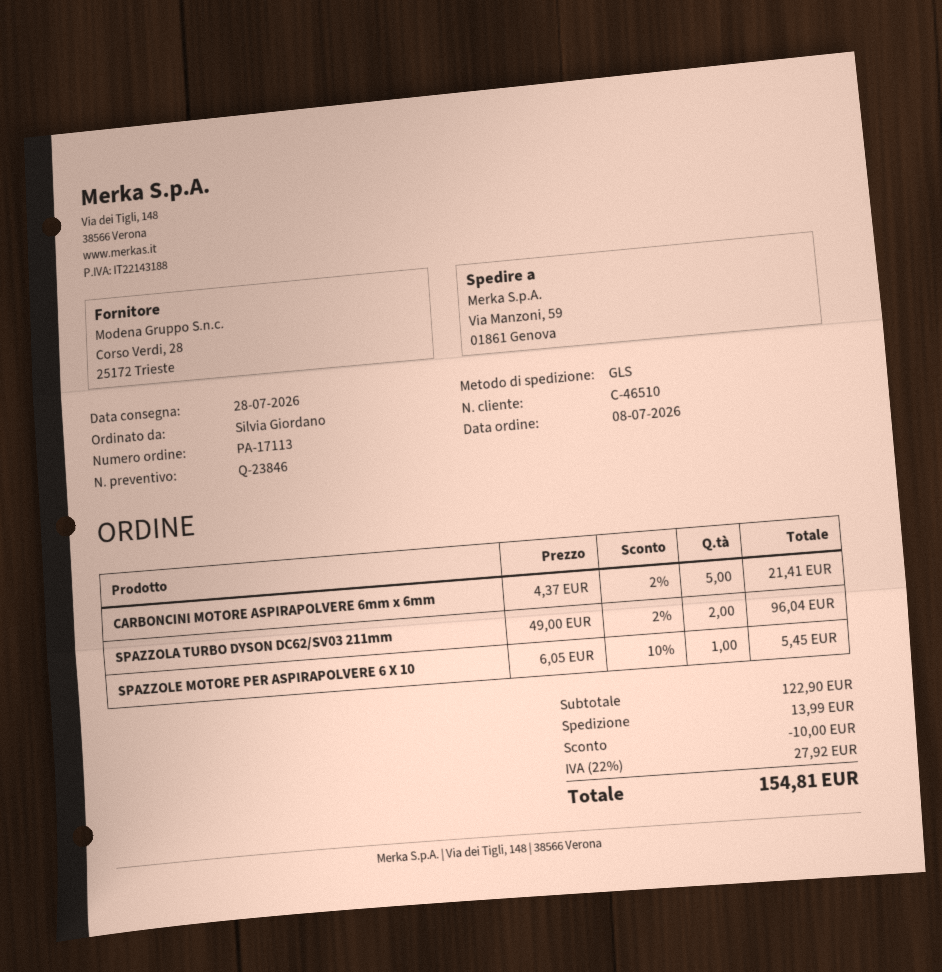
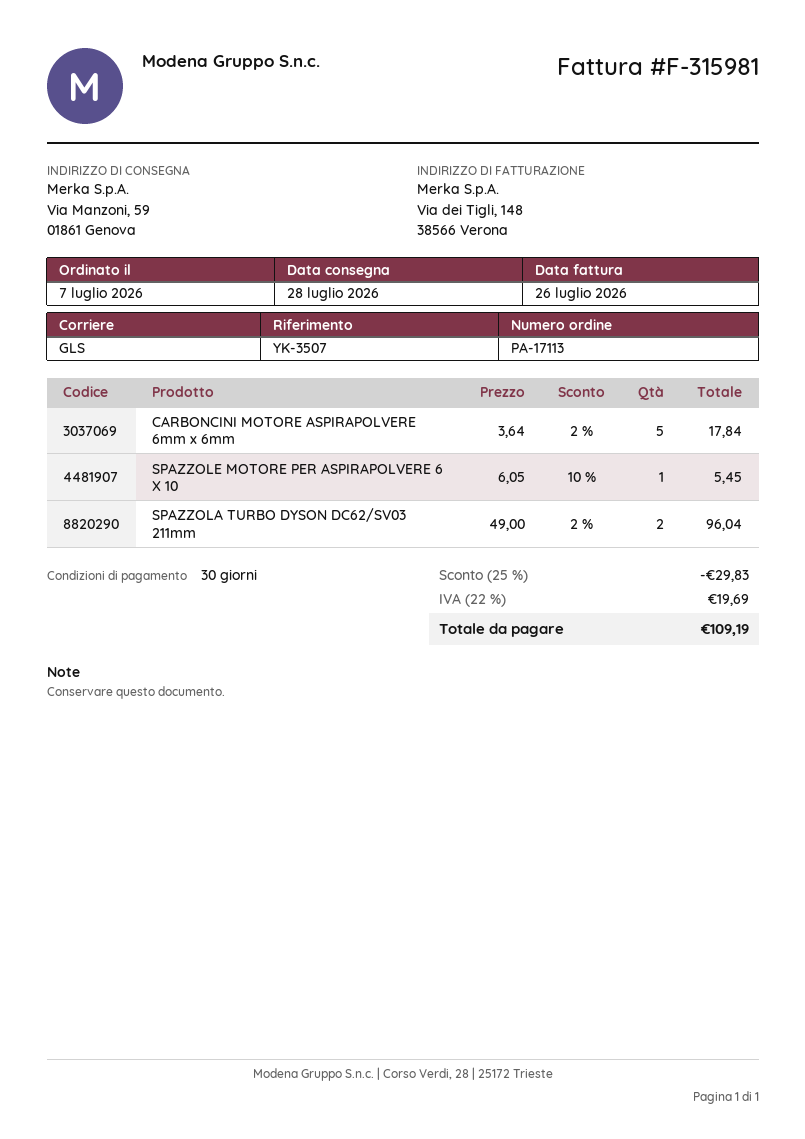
order date: 2026-07-08 -> 2026-07-07
CARBONCINI MOTORE ASPIRAPOLVERE 6mm x 6mm: 5 x 4.37 - 2% = 21.41 -> 5 x 3.64 - 2% = 17.84
discount: 10.00 -> 29.83
shipping: 13.99 -> none
tax: 22% = 27.92 -> 22% = 19.69
total: 154.81 -> 109.19

